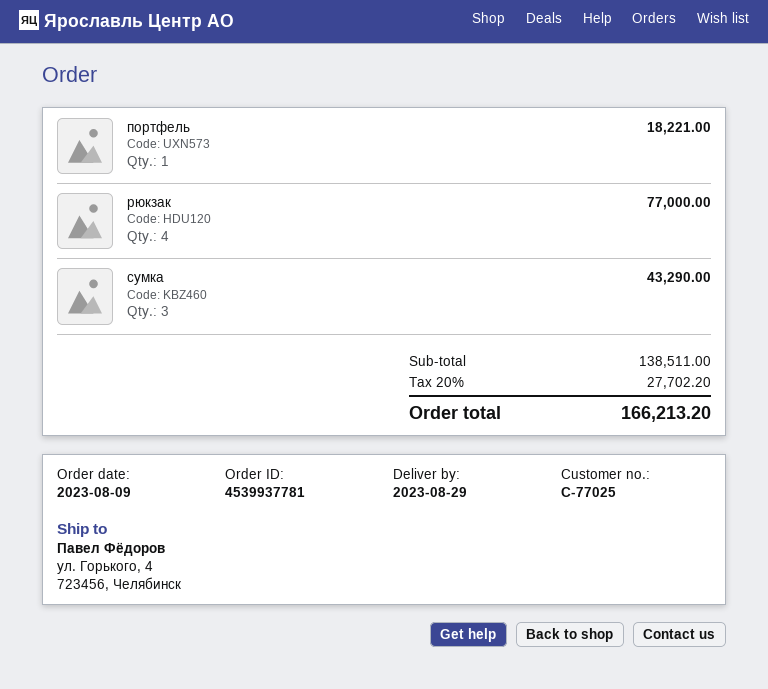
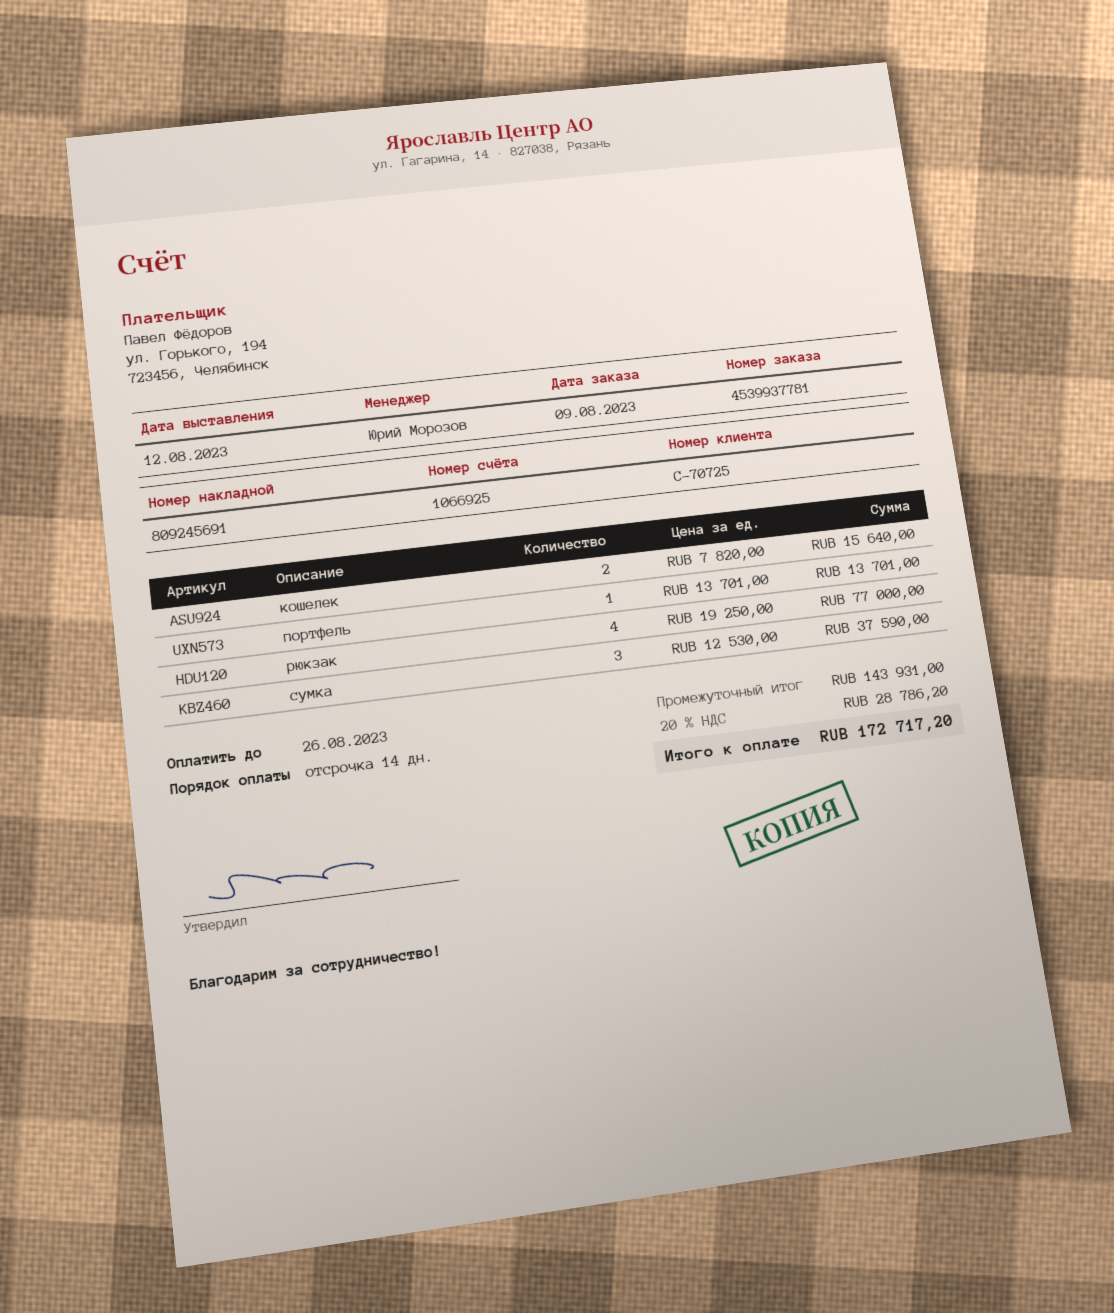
customer number: C-77025 -> C-70725
портфель: 1 for 18221.00 -> 1 for 13701.00
сумка: 3 for 43290.00 -> 3 for 37590.00
кошелек: none -> 2 for 15640.00
subtotal: 138511.00 -> 143931.00
tax: 20% = 27702.20 -> 20% = 28786.20
total: 166213.20 -> 172717.20

